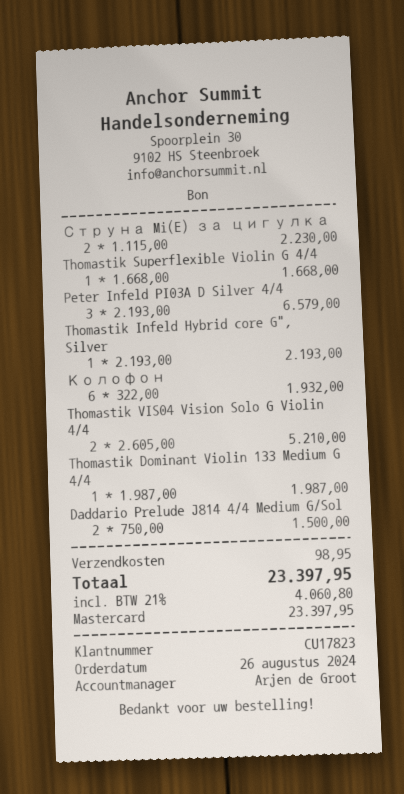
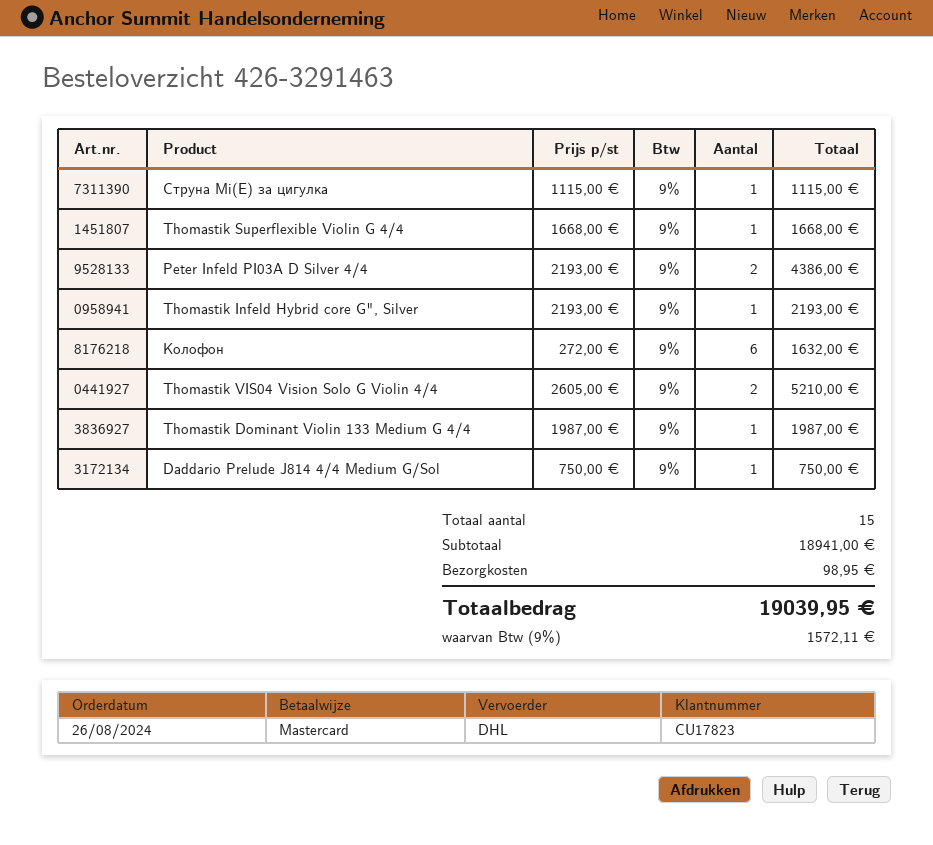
Струна Mi(E) за цигулка: 2 x 1115.00 = 2230.00 -> 1 x 1115.00 = 1115.00
Peter Infeld PI03A D Silver 4/4: 3 x 2193.00 = 6579.00 -> 2 x 2193.00 = 4386.00
Колофон: 6 x 322.00 = 1932.00 -> 6 x 272.00 = 1632.00
Daddario Prelude J814 4/4 Medium G/Sol: 2 x 750.00 = 1500.00 -> 1 x 750.00 = 750.00
tax: 21% = 4060.80 -> 9% = 1572.11
total: 23397.95 -> 19039.95

